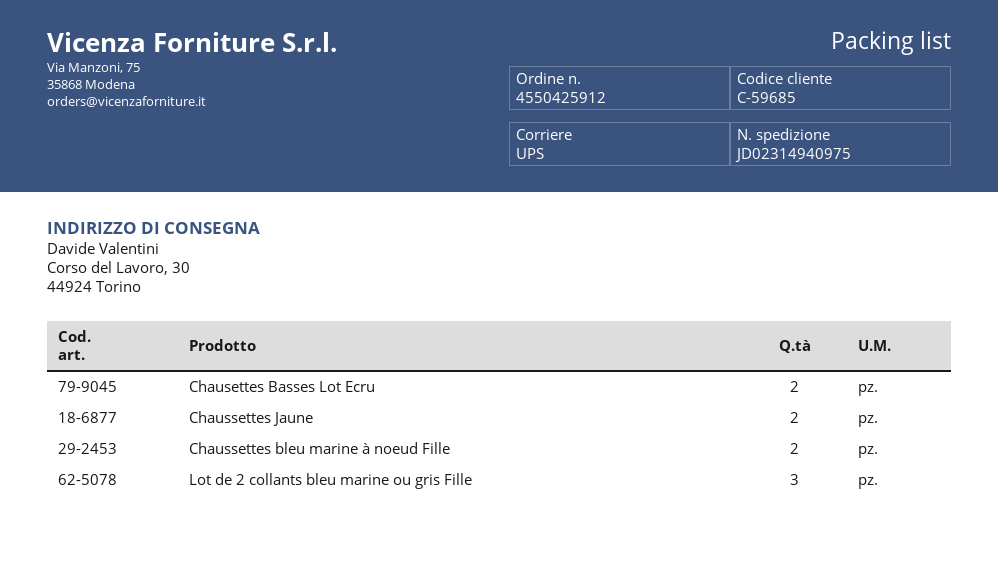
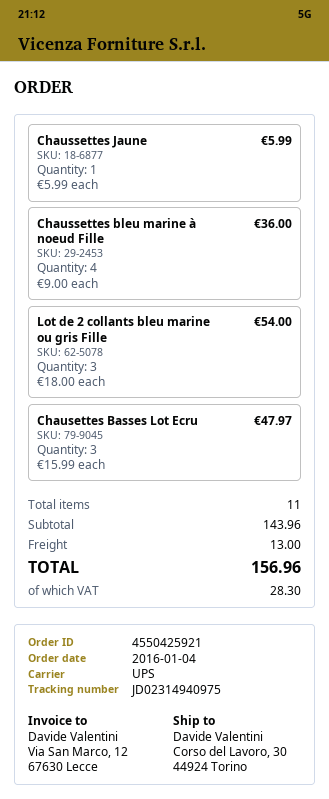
order number: 4550425912 -> 4550425921
Chausettes Basses Lot Ecru: 2 -> 3
Chaussettes Jaune: 2 -> 1
Chaussettes bleu marine à noeud Fille: 2 -> 4

